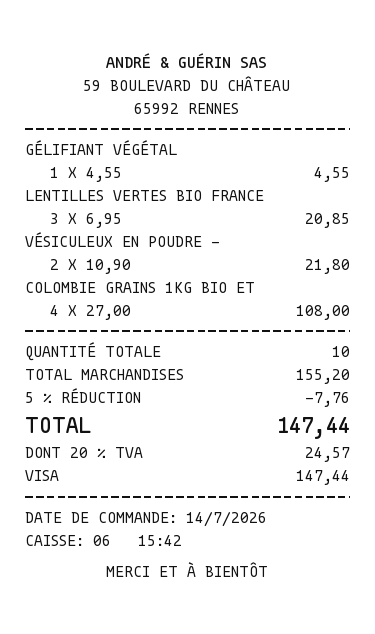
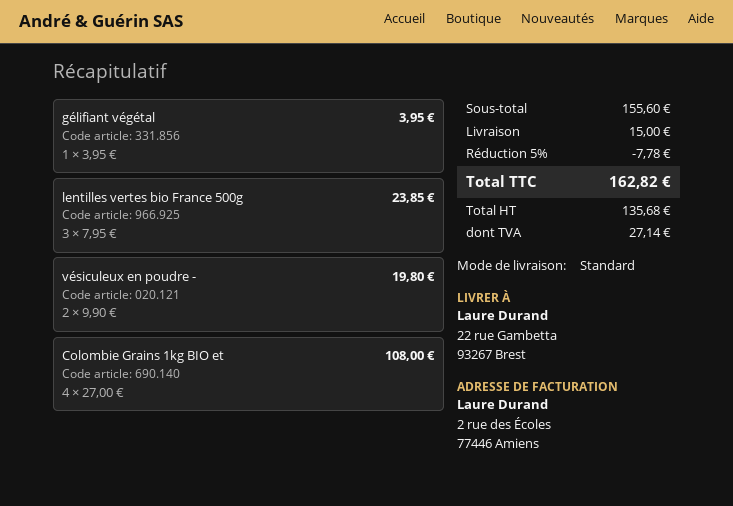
GÉLIFIANT VÉGÉTAL: 1 x 4.55 = 4.55 -> 1 x 3.95 = 3.95
LENTILLES VERTES BIO FRANCE: 3 x 6.95 = 20.85 -> 3 x 7.95 = 23.85
VÉSICULEUX EN POUDRE -: 2 x 10.90 = 21.80 -> 2 x 9.90 = 19.80
subtotal: 155.20 -> 155.60
discount: 5% = 7.76 -> 5% = 7.78
shipping: none -> 15.00
tax: 24.57 -> 27.14
total: 147.44 -> 162.82

